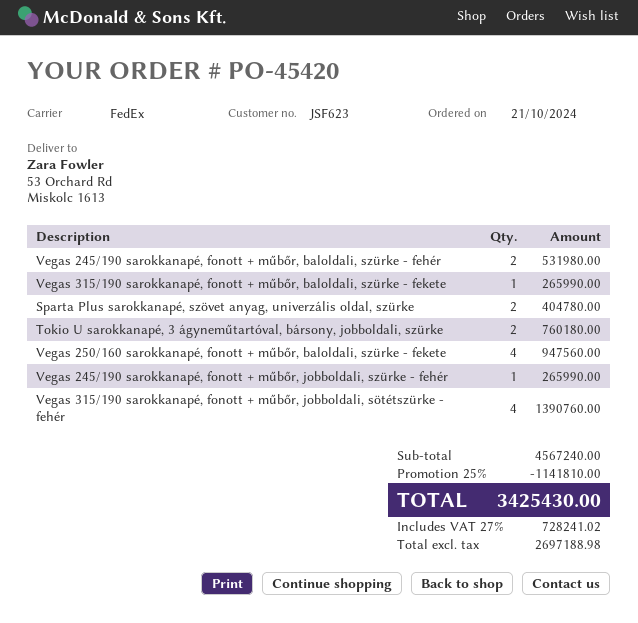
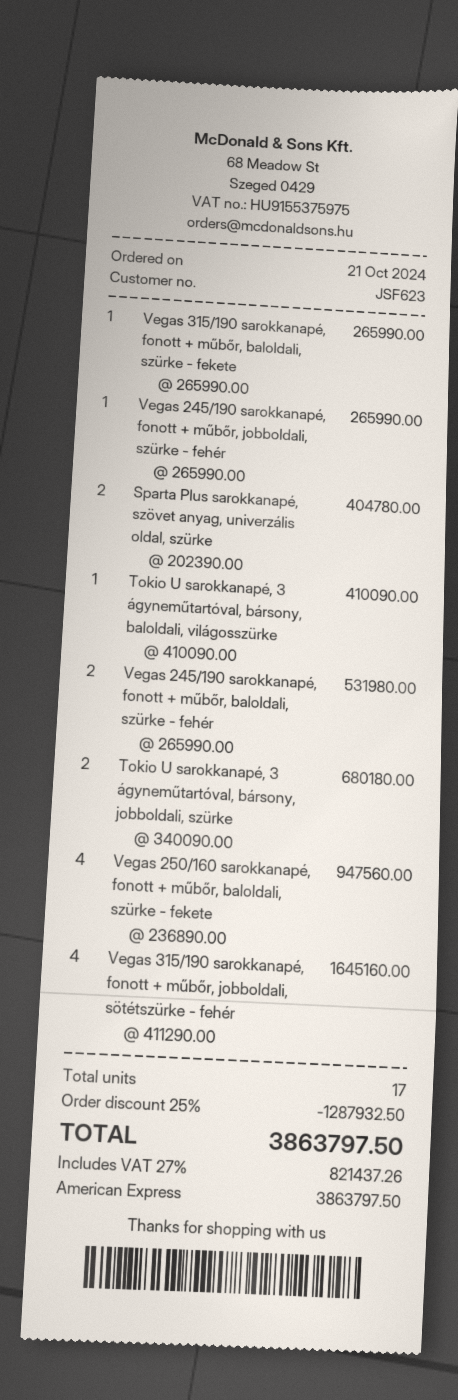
Tokio U sarokkanapé, 3 ágyneműtartóval, bársony, jobboldali, szürke: 2 for 760180.00 -> 2 for 680180.00
Vegas 315/190 sarokkanapé, fonott + műbőr, jobboldali, sötétszürke - fehér: 4 for 1390760.00 -> 4 for 1645160.00
Tokio U sarokkanapé, 3 ágyneműtartóval, bársony, baloldali, világosszürke: none -> 1 for 410090.00
discount: 25% = 1141810.00 -> 25% = 1287932.50
tax: 27% = 728241.02 -> 27% = 821437.26
total: 3425430.00 -> 3863797.50

